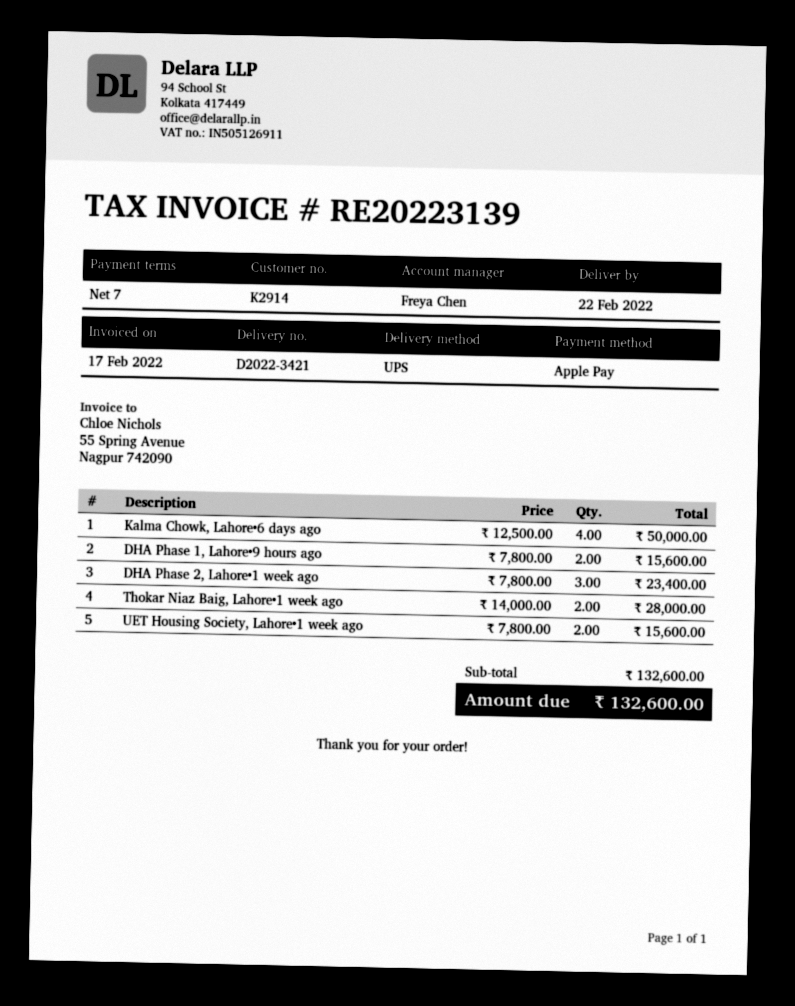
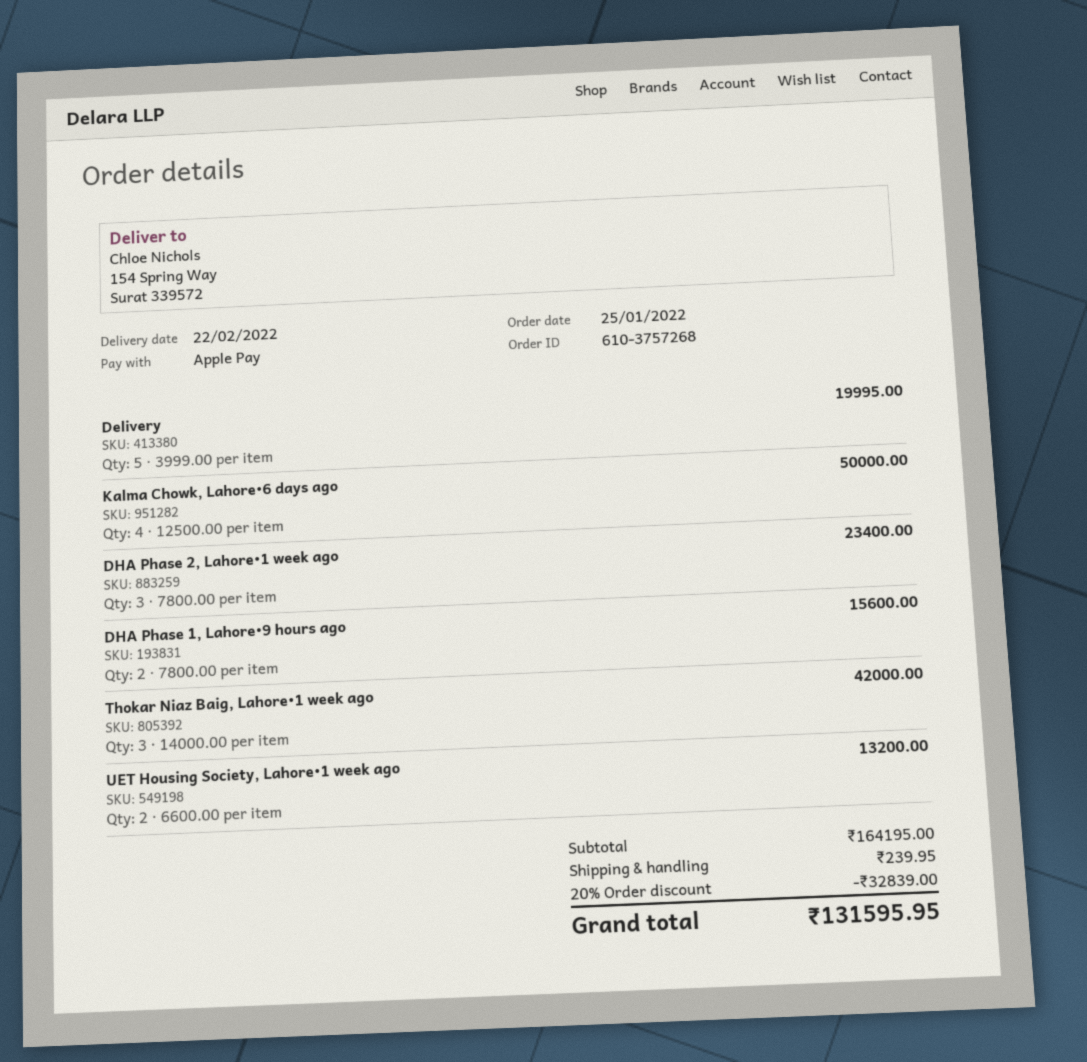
Thokar Niaz Baig, Lahore•1 week ago: 2 x 14000.00 = 28000.00 -> 3 x 14000.00 = 42000.00
UET Housing Society, Lahore•1 week ago: 2 x 7800.00 = 15600.00 -> 2 x 6600.00 = 13200.00
Delivery: none -> 5 x 3999.00 = 19995.00
subtotal: 132600.00 -> 164195.00
discount: none -> 20% = 32839.00
shipping: none -> 239.95
total: 132600.00 -> 131595.95

